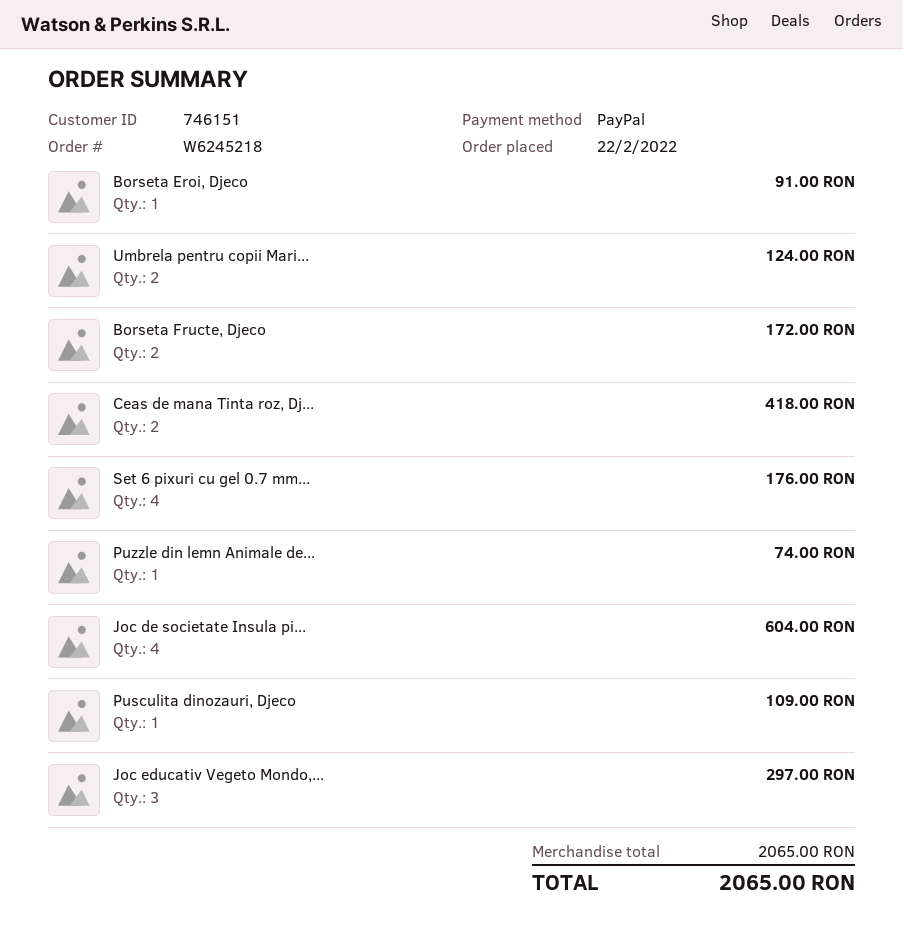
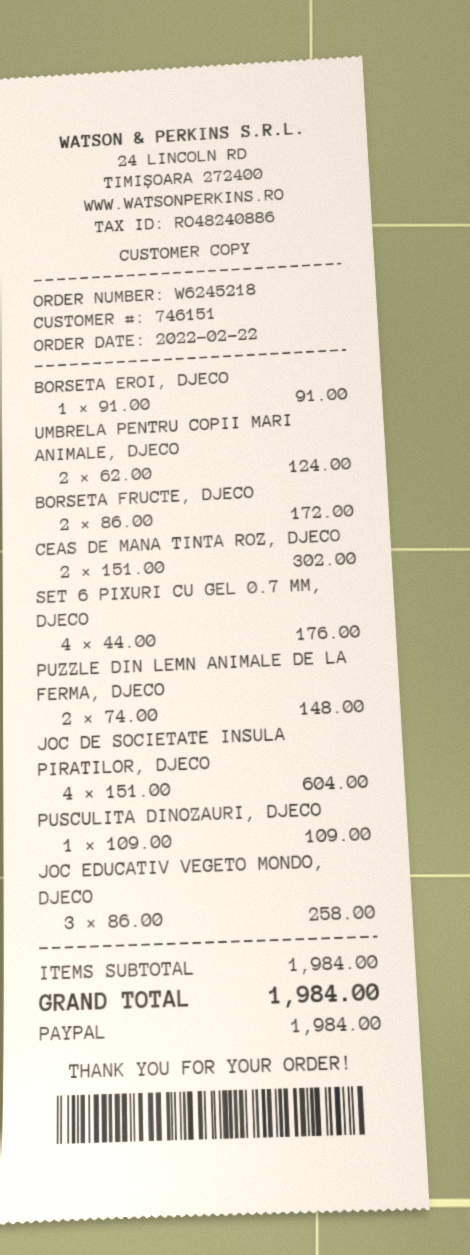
Ceas de mana Tinta roz, Dj...: 2 for 418.00 -> 2 for 302.00
Puzzle din lemn Animale de...: 1 for 74.00 -> 2 for 148.00
Joc educativ Vegeto Mondo,...: 3 for 297.00 -> 3 for 258.00
subtotal: 2065.00 -> 1984.00
total: 2065.00 -> 1984.00

